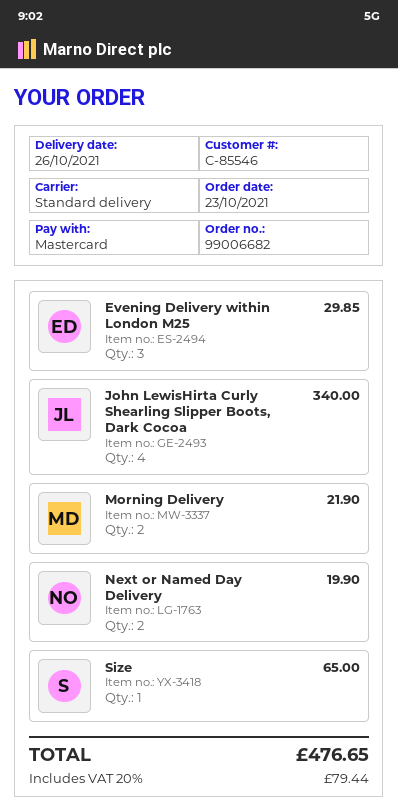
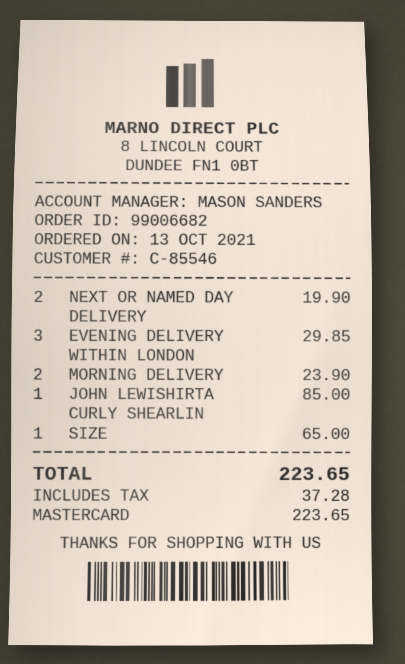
order date: 2021-10-23 -> 2021-10-13
John LewisHirta Curly Shearling Slipper Boots, Dark Cocoa: 4 for 340.00 -> 1 for 85.00
Morning Delivery: 2 for 21.90 -> 2 for 23.90
tax: 79.44 -> 37.28
total: 476.65 -> 223.65

